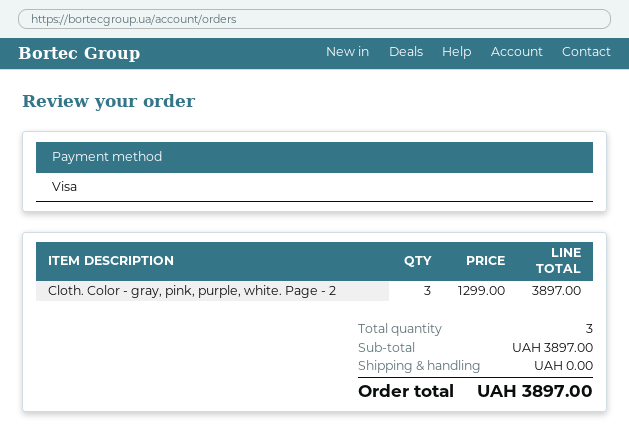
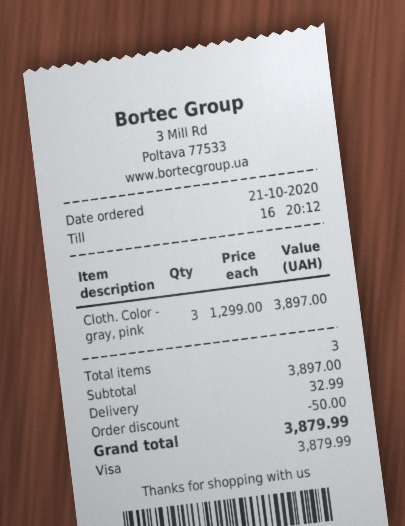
discount: none -> 50.00
shipping: 0.00 -> 32.99
total: 3897.00 -> 3879.99

